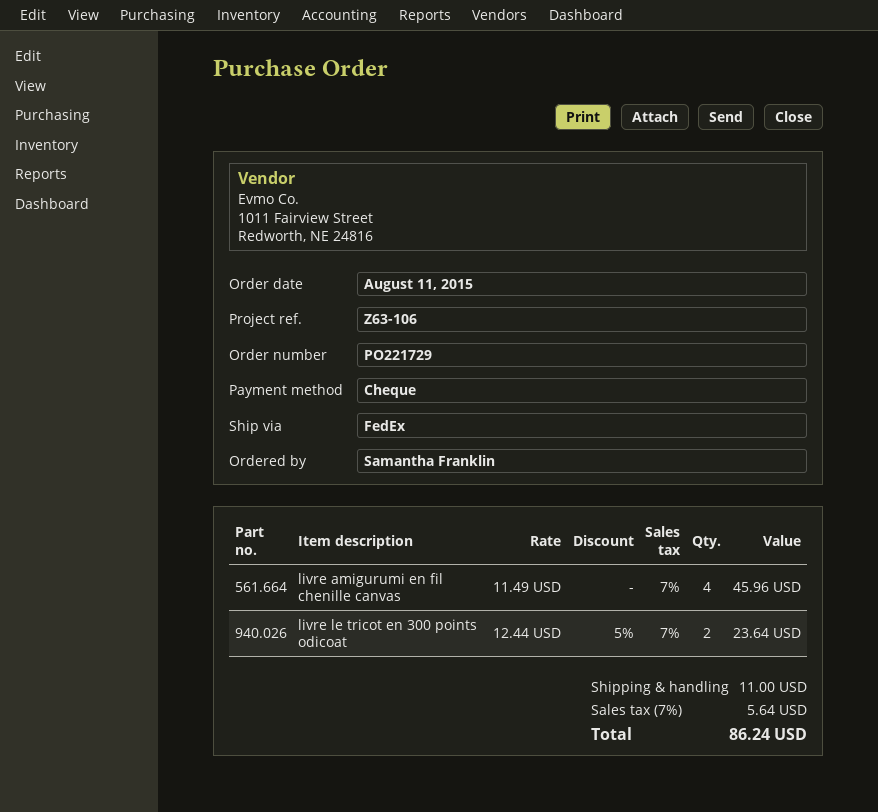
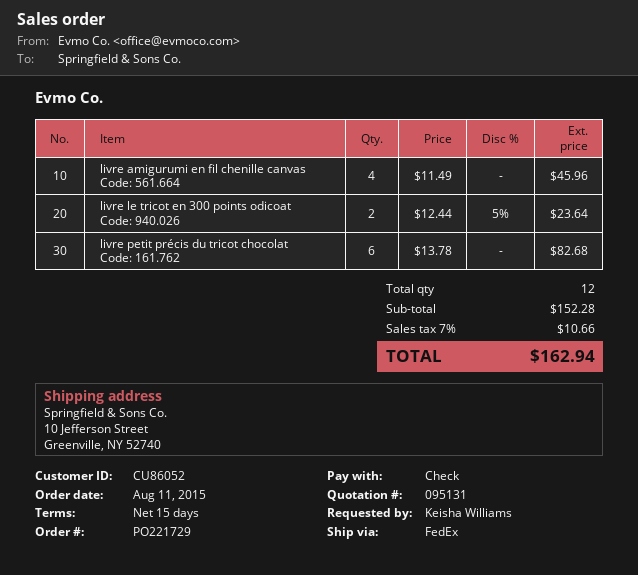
ordered by: Samantha Franklin -> Keisha Williams
livre petit précis du tricot chocolat: none -> 6 x 13.78 = 82.68
shipping: 11.00 -> none
tax: 7% = 5.64 -> 7% = 10.66
total: 86.24 -> 162.94

